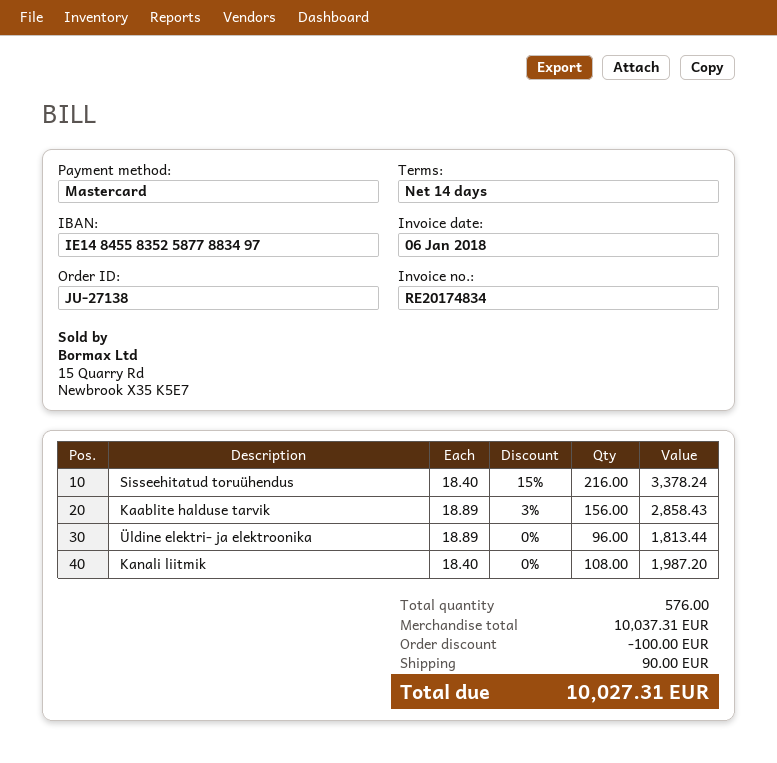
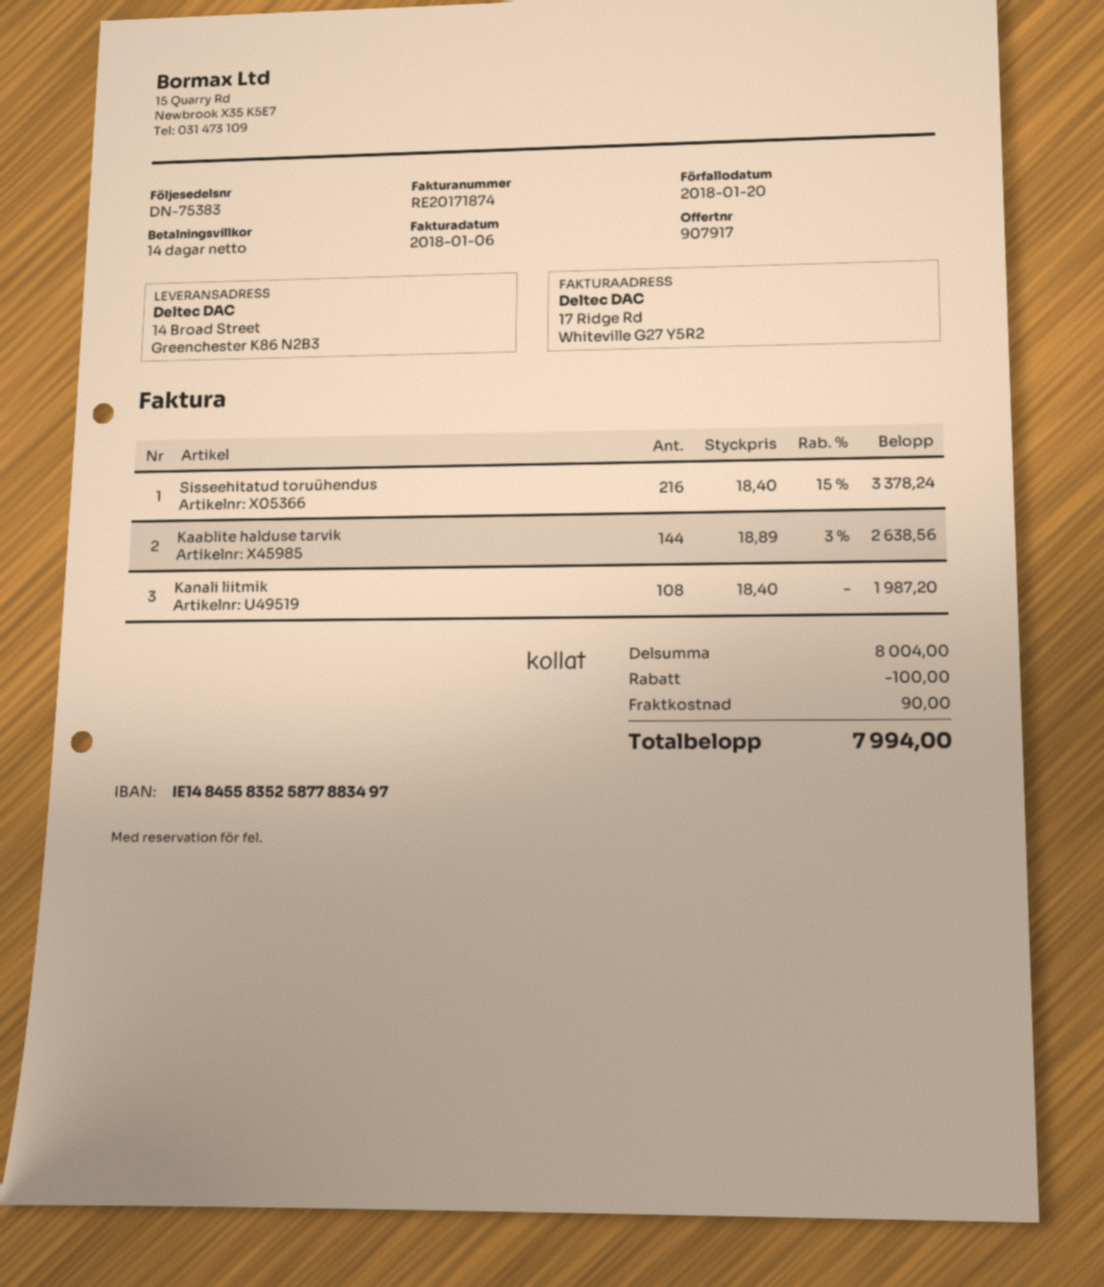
invoice number: RE20174834 -> RE20171874
Kaablite halduse tarvik: 156 x 18.89 - 3% = 2858.43 -> 144 x 18.89 - 3% = 2638.56
Üldine elektri- ja elektroonika: 96 x 18.89 = 1813.44 -> none
subtotal: 10037.31 -> 8004.00
total: 10027.31 -> 7994.00

